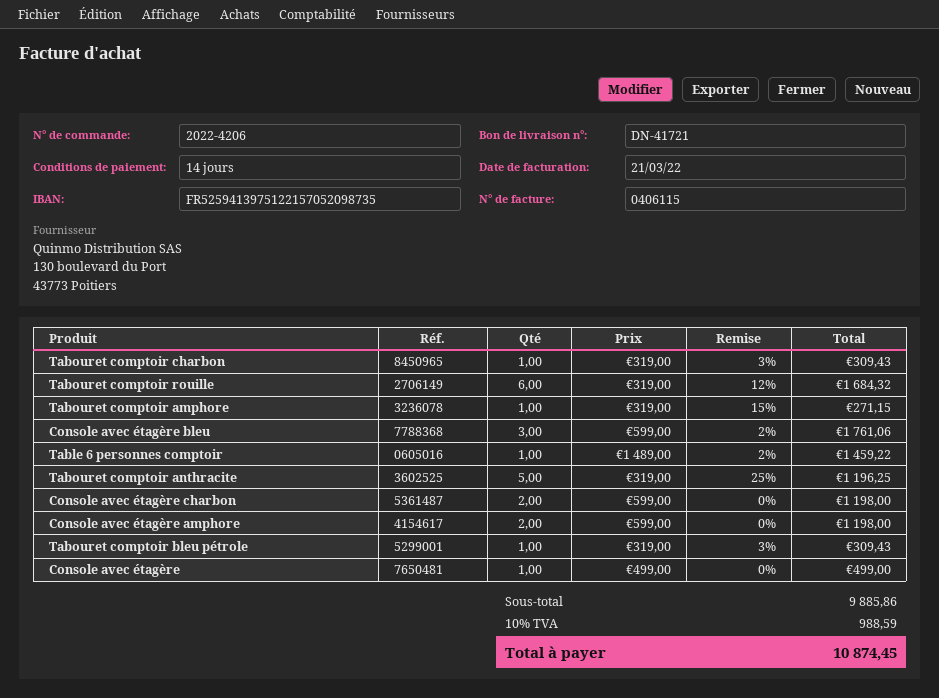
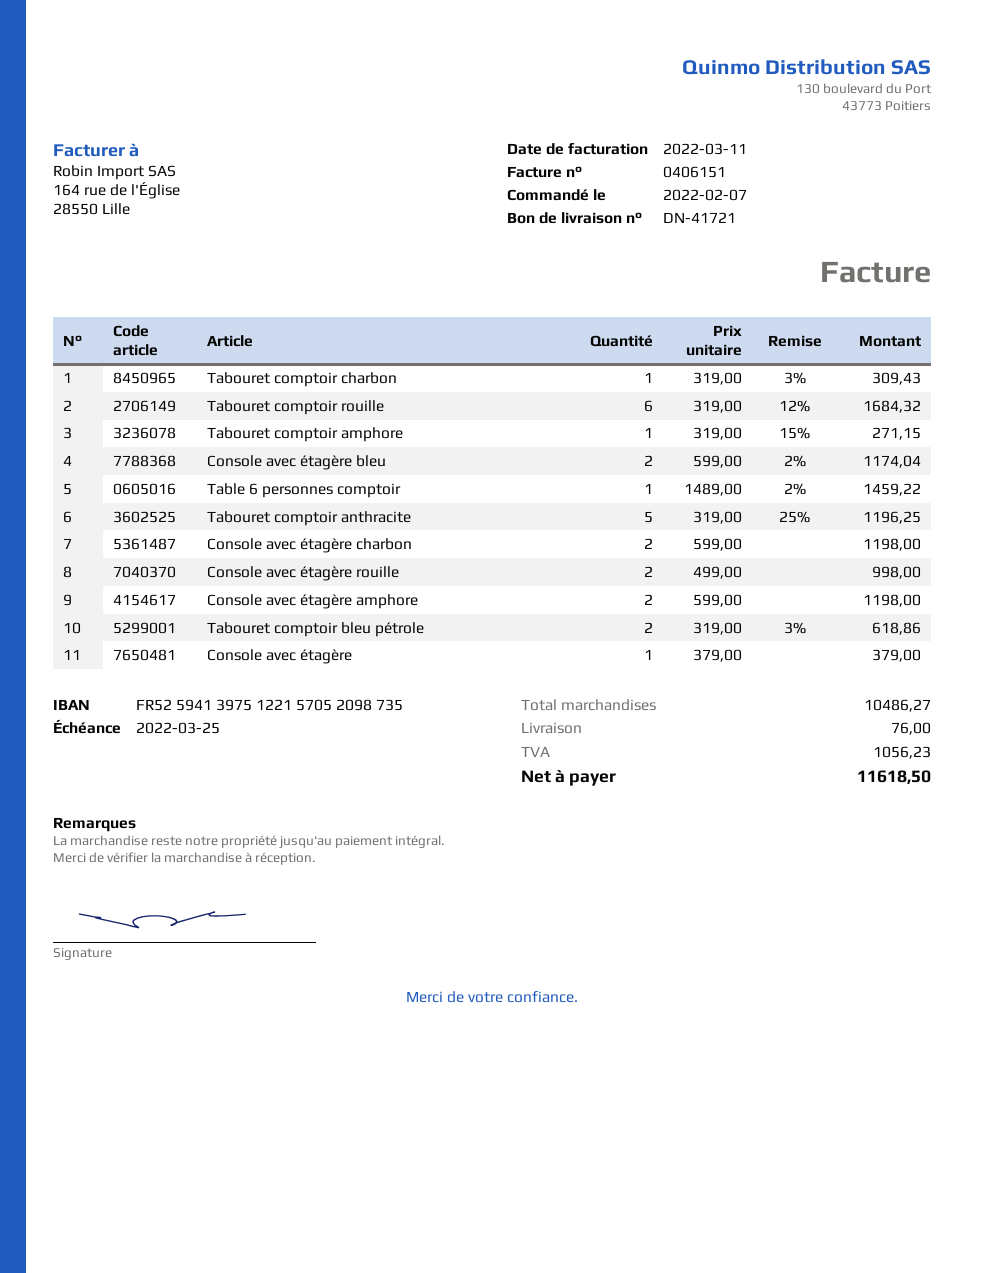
invoice number: 0406115 -> 0406151
invoice date: 2022-03-21 -> 2022-03-11
Console avec étagère bleu: 3 x 599.00 - 2% = 1761.06 -> 2 x 599.00 - 2% = 1174.04
Tabouret comptoir bleu pétrole: 1 x 319.00 - 3% = 309.43 -> 2 x 319.00 - 3% = 618.86
Console avec étagère: 1 x 499.00 = 499.00 -> 1 x 379.00 = 379.00
Console avec étagère rouille: none -> 2 x 499.00 = 998.00
subtotal: 9885.86 -> 10486.27
shipping: none -> 76.00
tax: 988.59 -> 1056.23
total: 10874.45 -> 11618.50

